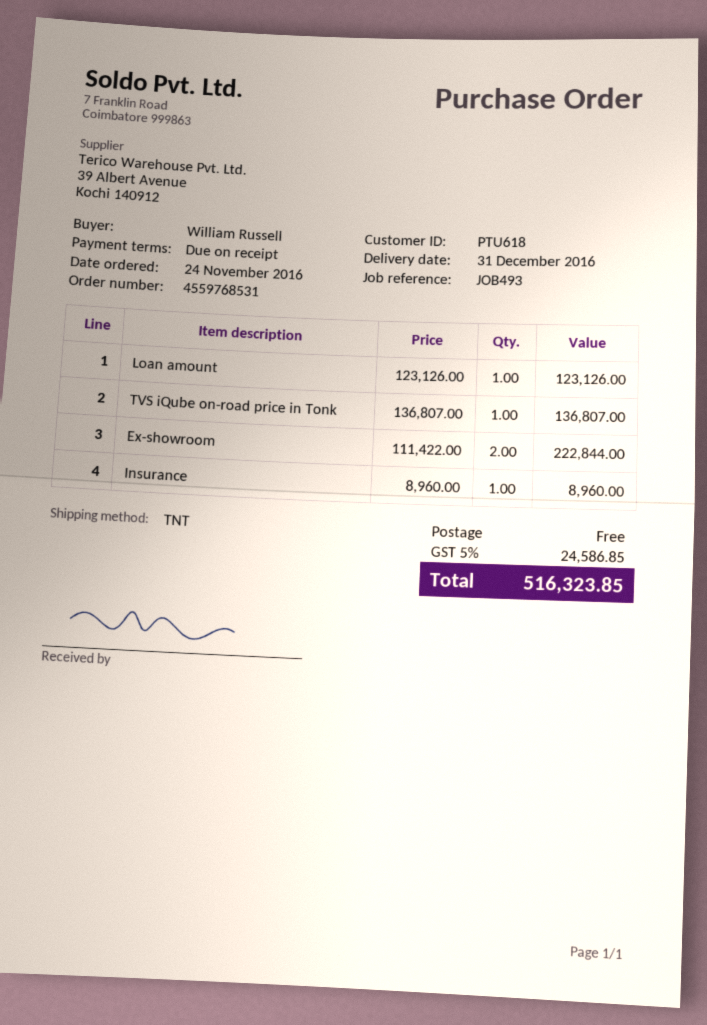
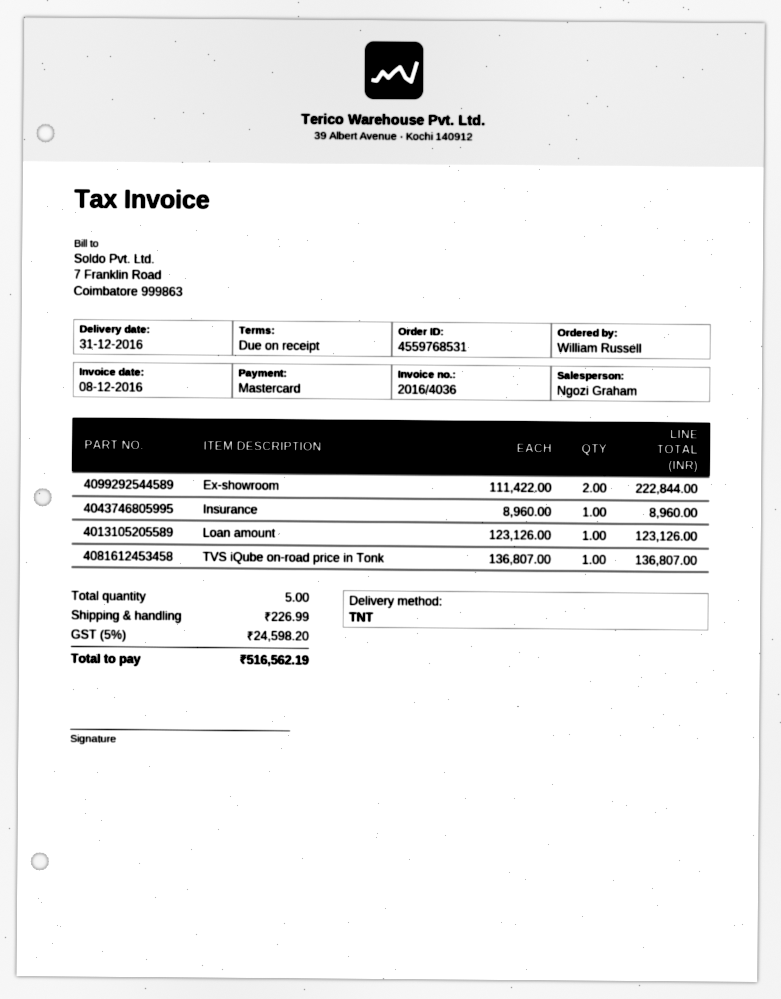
shipping: 0.00 -> 226.99
tax: 5% = 24586.85 -> 5% = 24598.20
total: 516323.85 -> 516562.19

